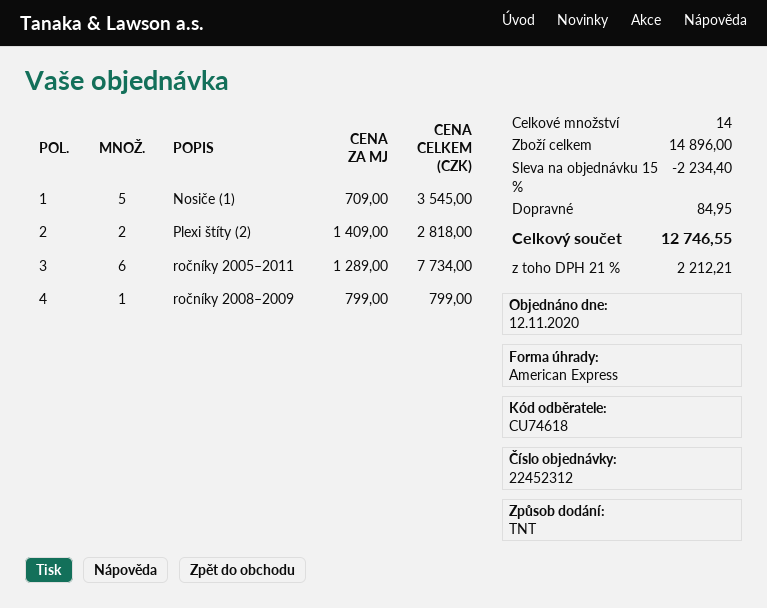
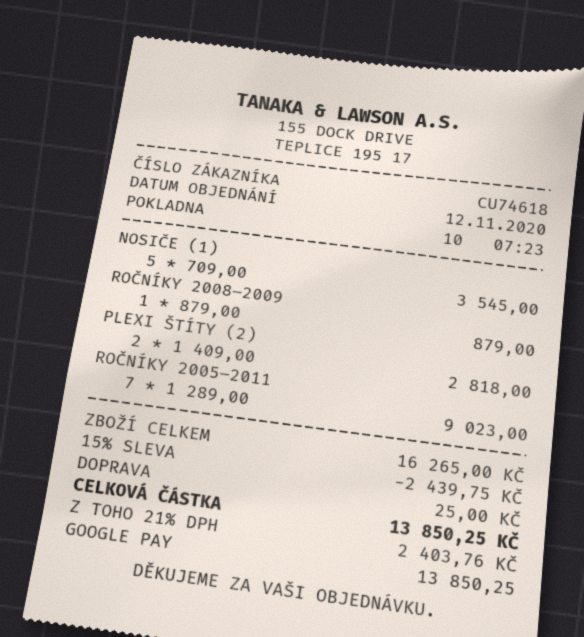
payment method: American Express -> Google Pay
ročníky 2005–2011: 6 x 1289.00 = 7734.00 -> 7 x 1289.00 = 9023.00
ročníky 2008–2009: 1 x 799.00 = 799.00 -> 1 x 879.00 = 879.00
subtotal: 14896.00 -> 16265.00
discount: 15% = 2234.40 -> 15% = 2439.75
shipping: 84.95 -> 25.00
tax: 21% = 2212.21 -> 21% = 2403.76
total: 12746.55 -> 13850.25

